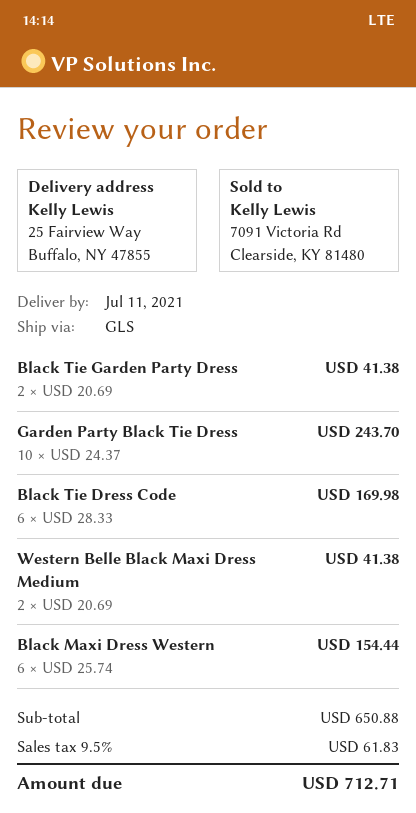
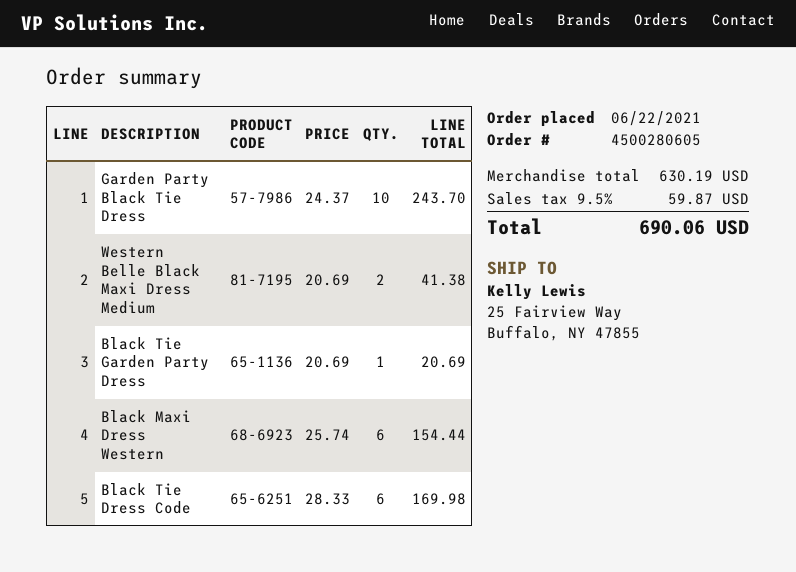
Black Tie Garden Party Dress: 2 x 20.69 = 41.38 -> 1 x 20.69 = 20.69
subtotal: 650.88 -> 630.19
tax: 9.5% = 61.83 -> 9.5% = 59.87
total: 712.71 -> 690.06

